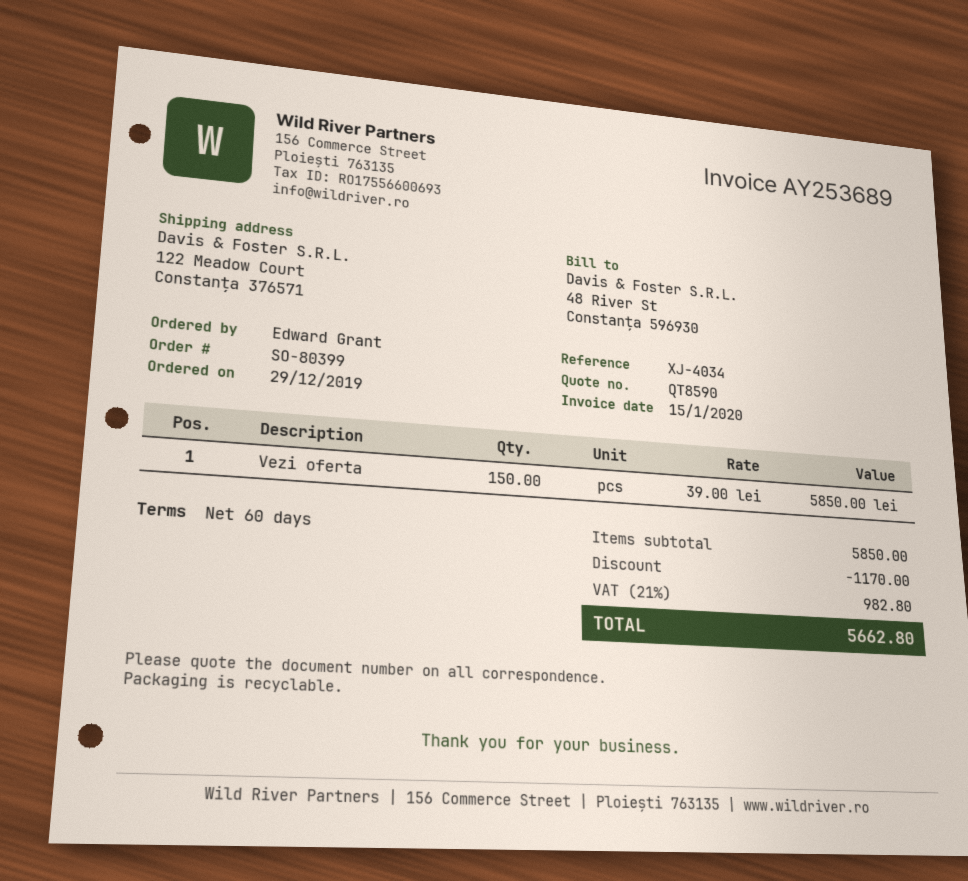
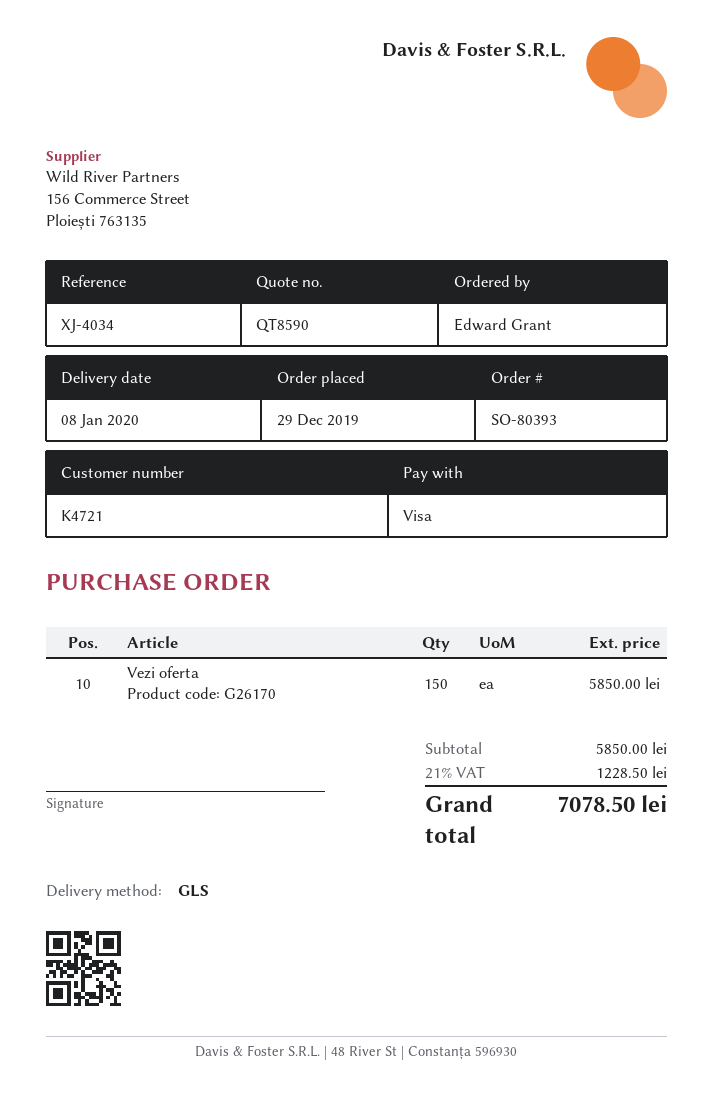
order number: SO-80399 -> SO-80393
discount: 1170.00 -> none
tax: 21% = 982.80 -> 21% = 1228.50
total: 5662.80 -> 7078.50

